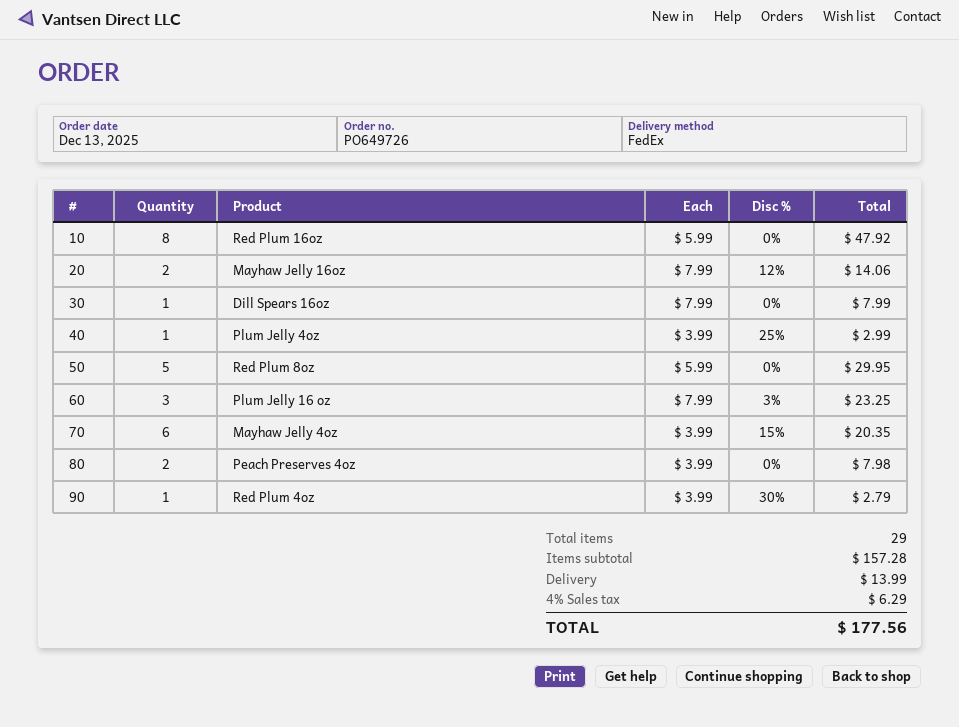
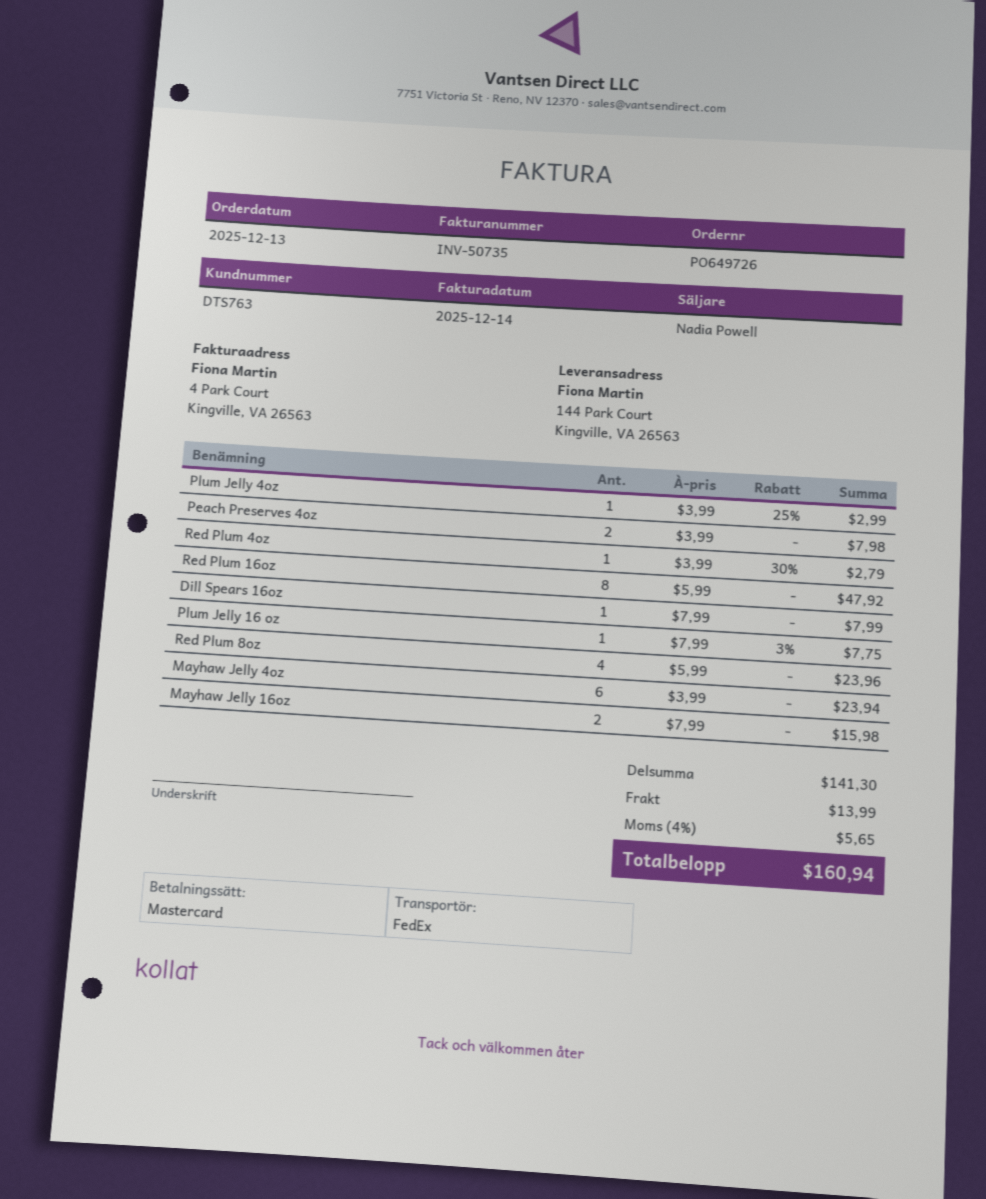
Mayhaw Jelly 16oz: 2 x 7.99 - 12% = 14.06 -> 2 x 7.99 = 15.98
Red Plum 8oz: 5 x 5.99 = 29.95 -> 4 x 5.99 = 23.96
Plum Jelly 16 oz: 3 x 7.99 - 3% = 23.25 -> 1 x 7.99 - 3% = 7.75
Mayhaw Jelly 4oz: 6 x 3.99 - 15% = 20.35 -> 6 x 3.99 = 23.94
subtotal: 157.28 -> 141.30
tax: 4% = 6.29 -> 4% = 5.65
total: 177.56 -> 160.94

